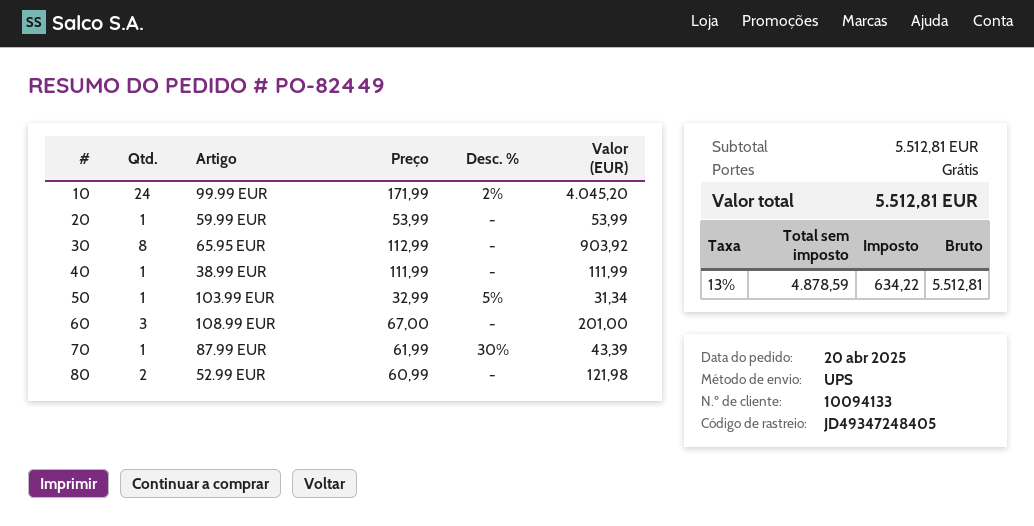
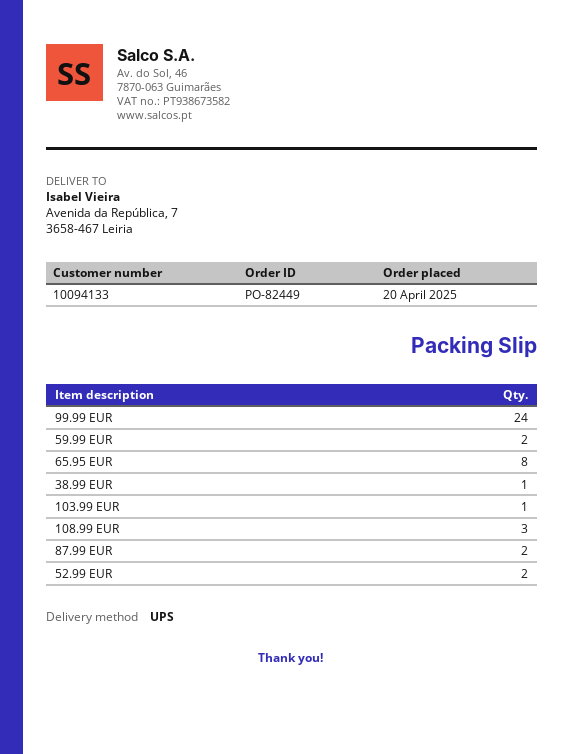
59.99 EUR: 1 -> 2
87.99 EUR: 1 -> 2

